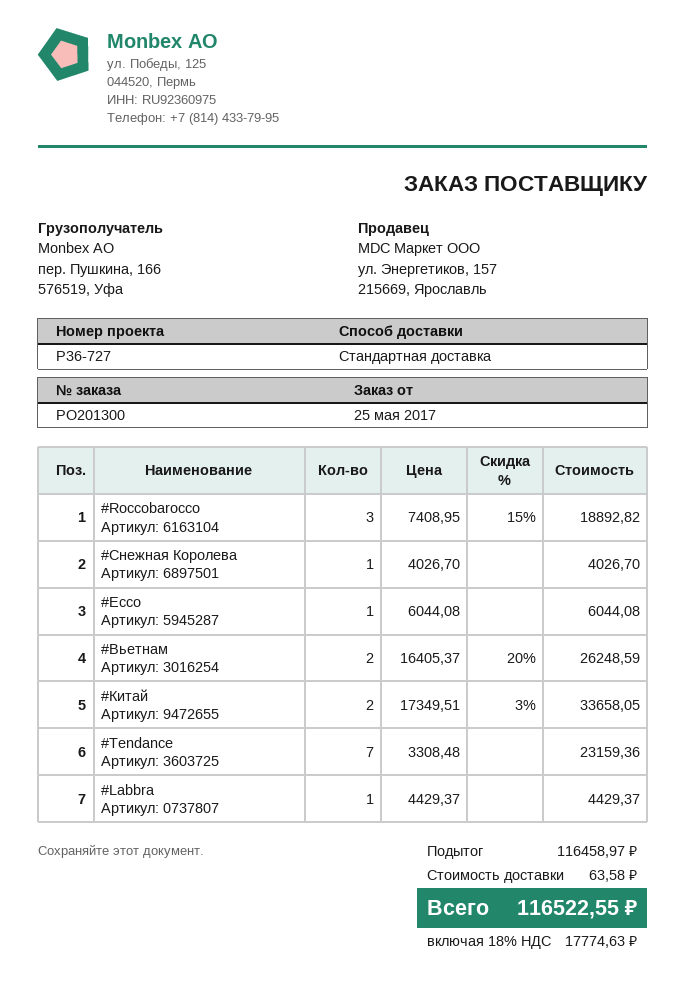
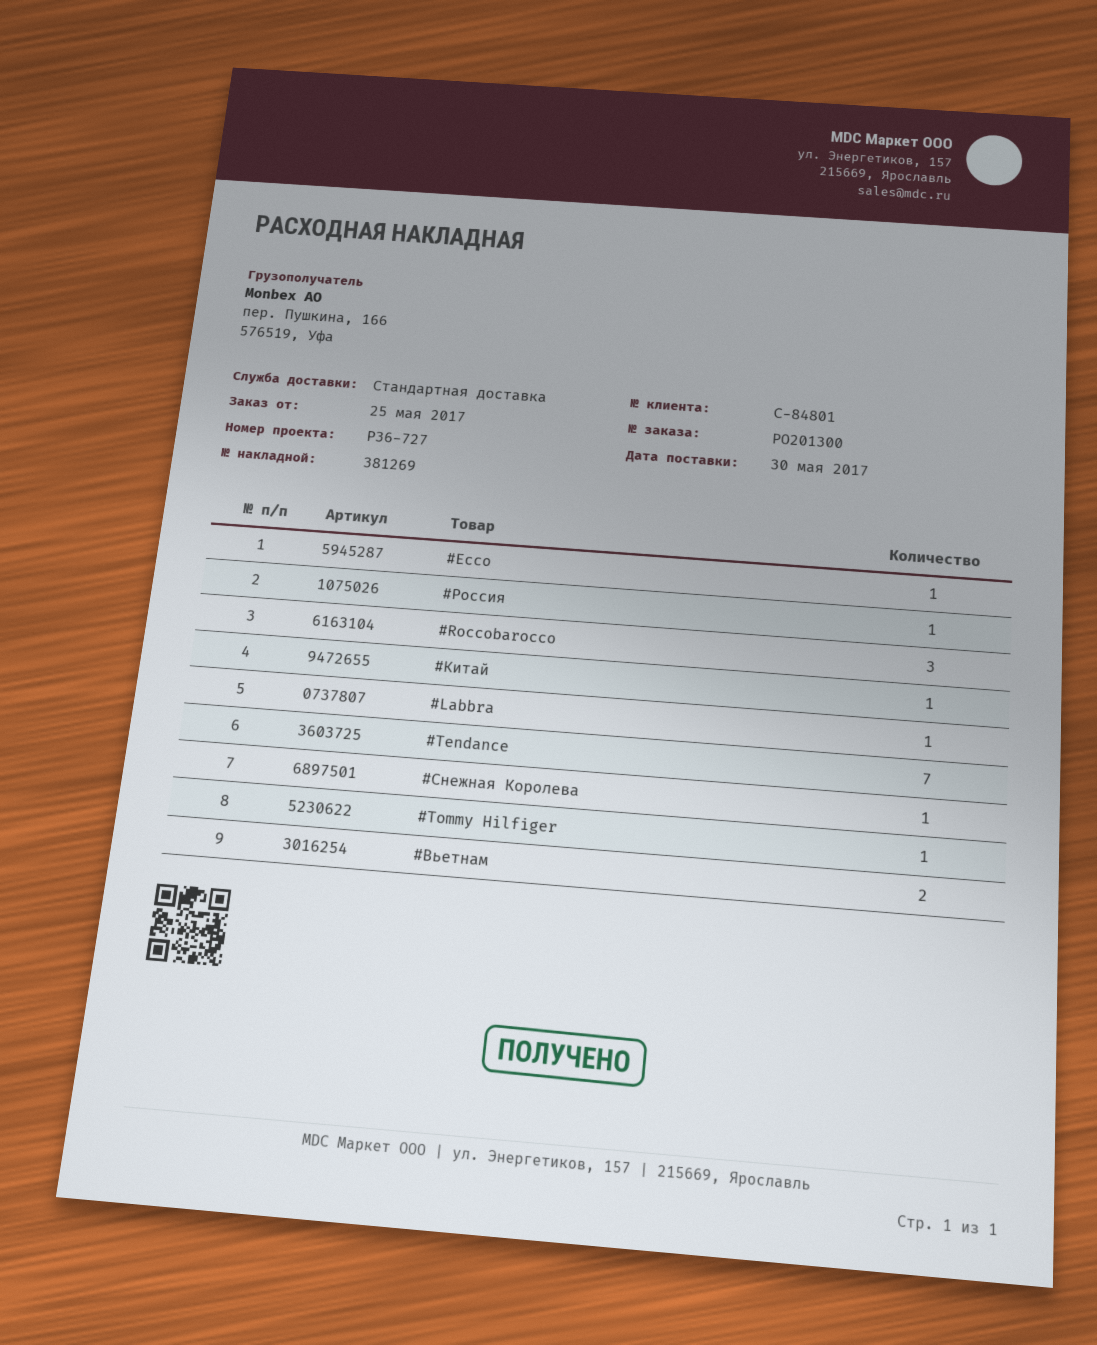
#Китай: 2 -> 1
#Россия: none -> 1
#Tommy Hilfiger: none -> 1

